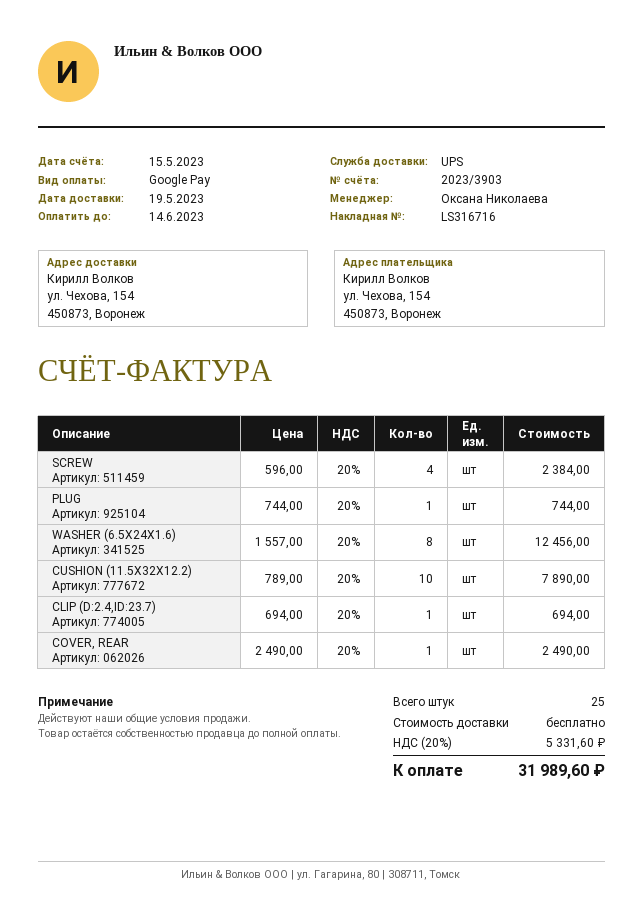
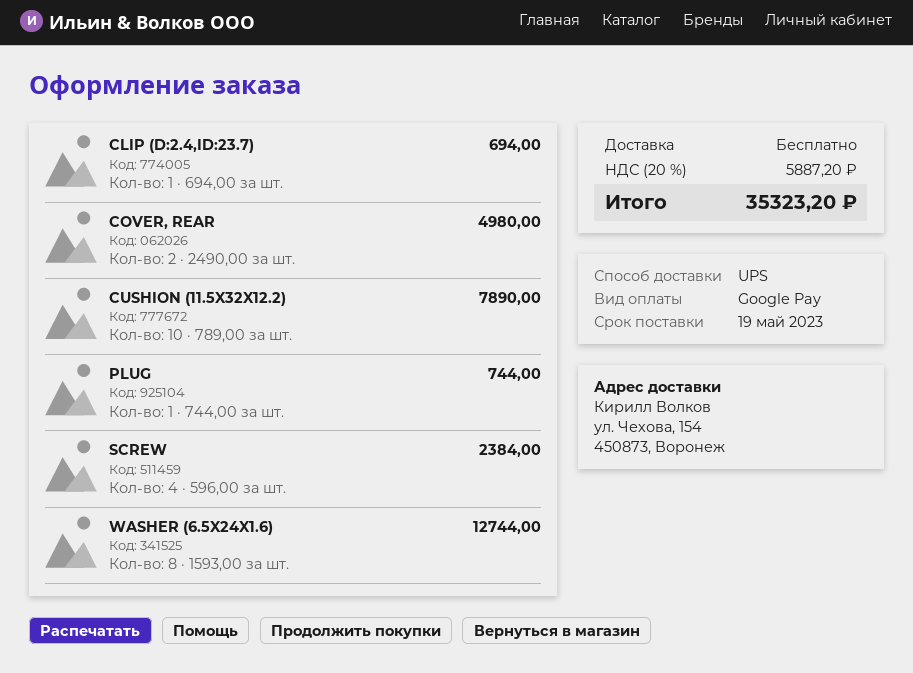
WASHER (6.5X24X1.6): 8 x 1557.00 = 12456.00 -> 8 x 1593.00 = 12744.00
COVER, REAR: 1 x 2490.00 = 2490.00 -> 2 x 2490.00 = 4980.00
tax: 20% = 5331.60 -> 20% = 5887.20
total: 31989.60 -> 35323.20

